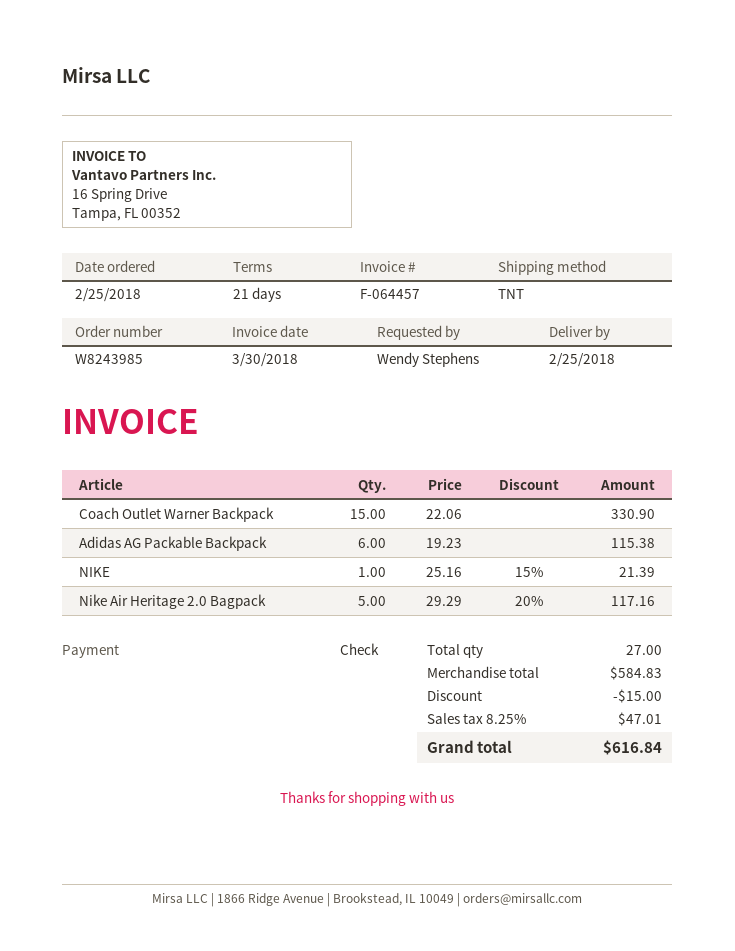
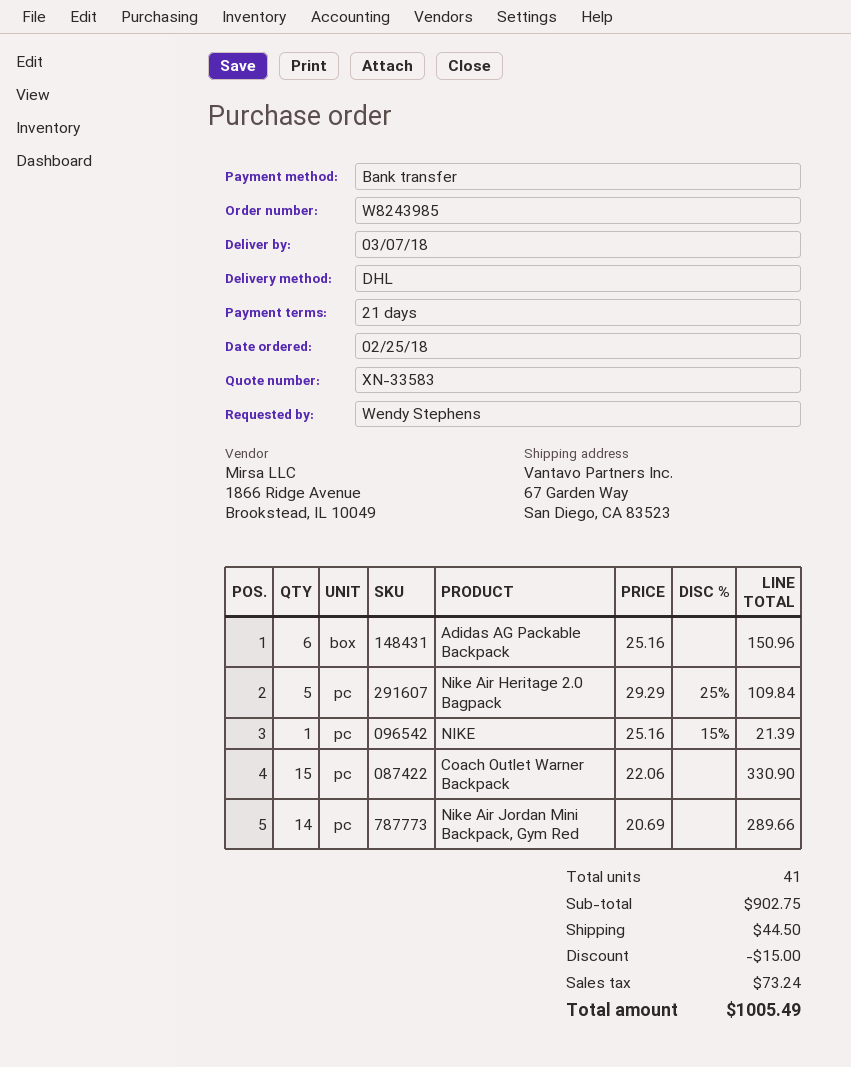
delivery date: 2018-02-25 -> 2018-03-07
payment method: cheque -> bank transfer
shipping method: TNT -> DHL
Adidas AG Packable Backpack: 6 x 19.23 = 115.38 -> 6 x 25.16 = 150.96
Nike Air Heritage 2.0 Bagpack: 5 x 29.29 - 20% = 117.16 -> 5 x 29.29 - 25% = 109.84
Nike Air Jordan Mini Backpack, Gym Red: none -> 14 x 20.69 = 289.66
total quantity: 27 -> 41
subtotal: 584.83 -> 902.75
shipping: none -> 44.50
tax: 47.01 -> 73.24
total: 616.84 -> 1005.49

